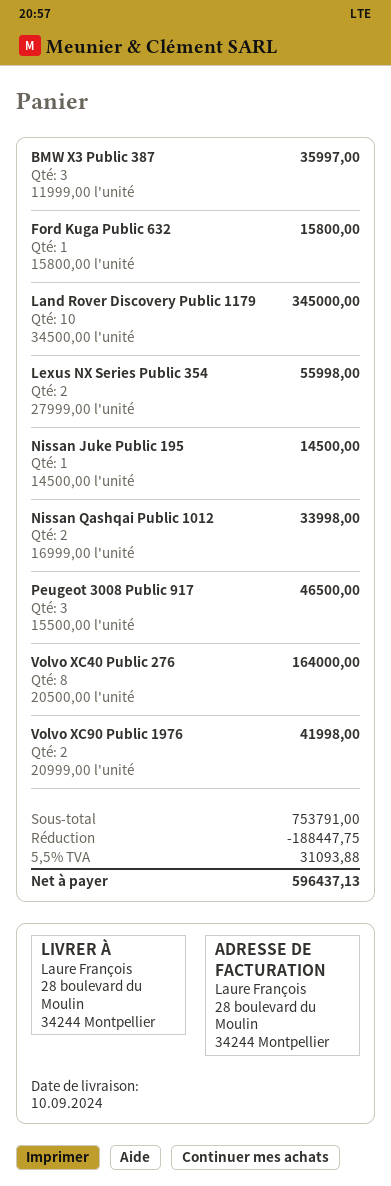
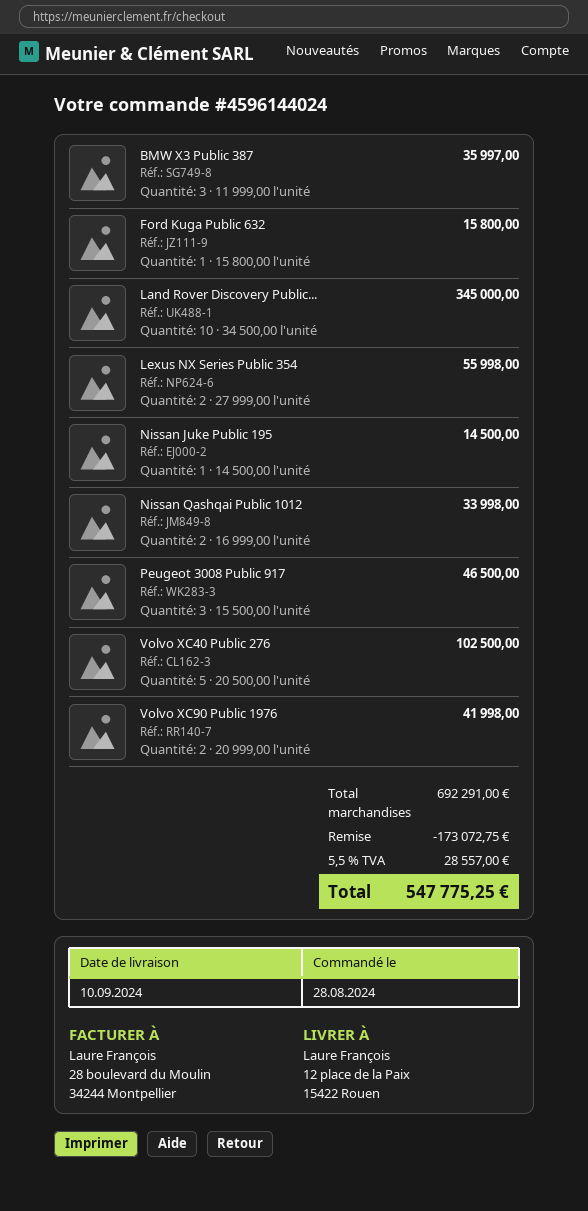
ship to: 28 boulevard du Moulin, 34244 Montpellier -> 12 place de la Paix, 15422 Rouen
Volvo XC40 Public 276: 8 x 20500.00 = 164000.00 -> 5 x 20500.00 = 102500.00
subtotal: 753791.00 -> 692291.00
discount: 188447.75 -> 173072.75
tax: 5.5% = 31093.88 -> 5.5% = 28557.00
total: 596437.13 -> 547775.25

